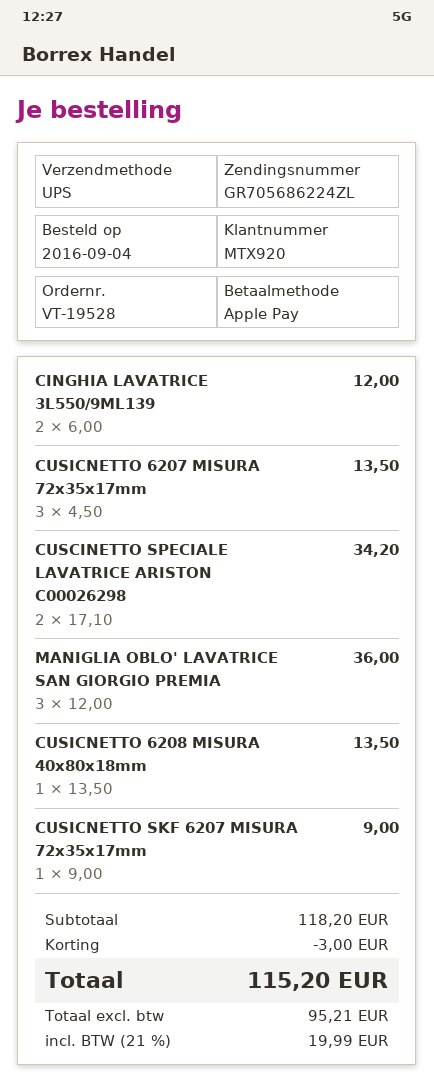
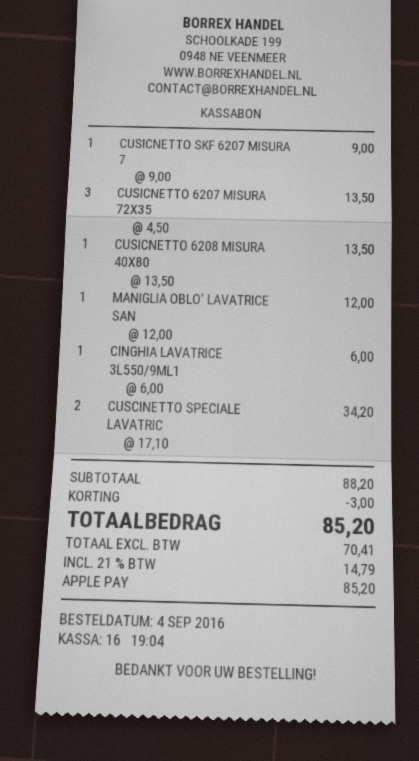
CINGHIA LAVATRICE 3L550/9ML139: 2 x 6.00 = 12.00 -> 1 x 6.00 = 6.00
MANIGLIA OBLO' LAVATRICE SAN GIORGIO PREMIA: 3 x 12.00 = 36.00 -> 1 x 12.00 = 12.00
subtotal: 118.20 -> 88.20
net: 95.21 -> 70.41
tax: 21% = 19.99 -> 21% = 14.79
total: 115.20 -> 85.20

